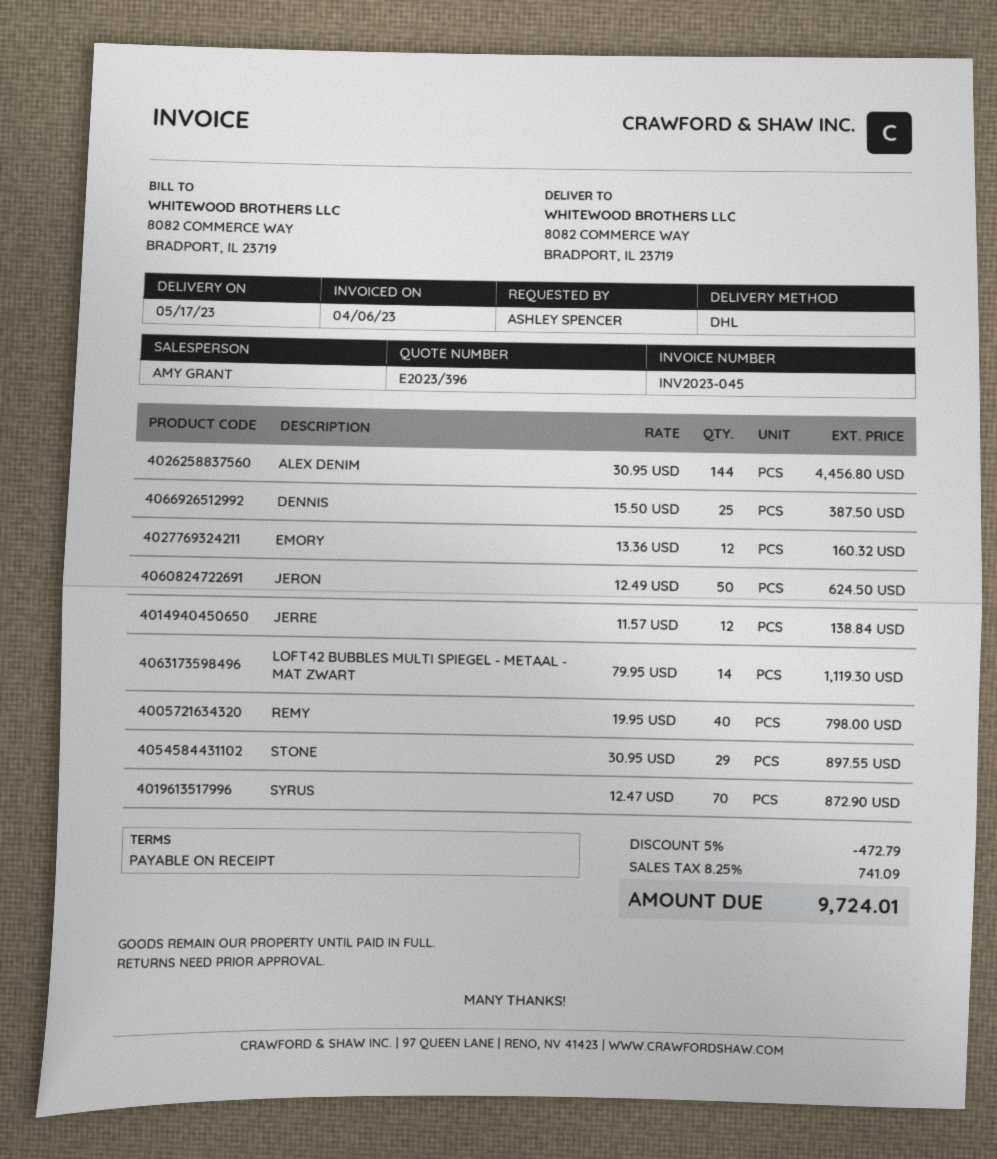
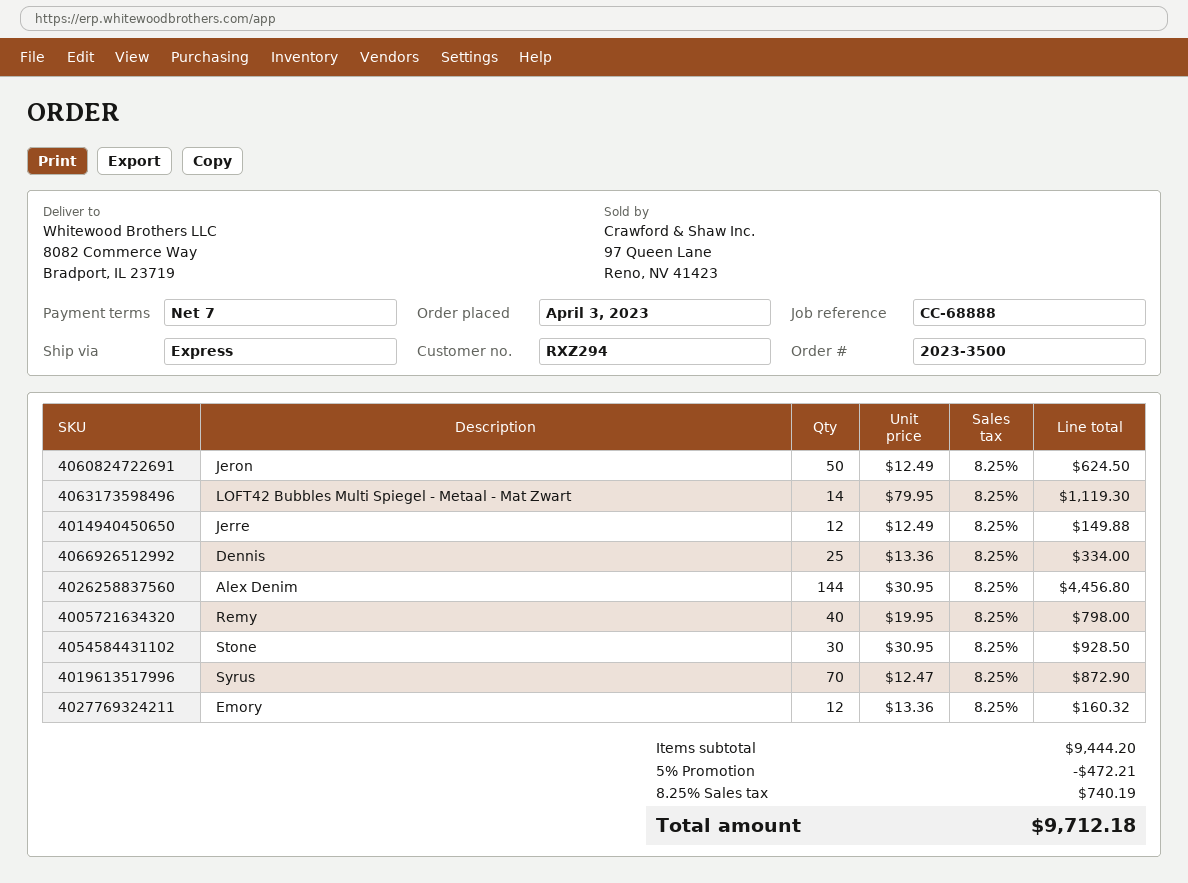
payment terms: on receipt -> 7 days
shipping method: DHL -> express
DENNIS: 25 x 15.50 = 387.50 -> 25 x 13.36 = 334.00
JERRE: 12 x 11.57 = 138.84 -> 12 x 12.49 = 149.88
STONE: 29 x 30.95 = 897.55 -> 30 x 30.95 = 928.50
discount: 5% = 472.79 -> 5% = 472.21
tax: 8.25% = 741.09 -> 8.25% = 740.19
total: 9724.01 -> 9712.18

